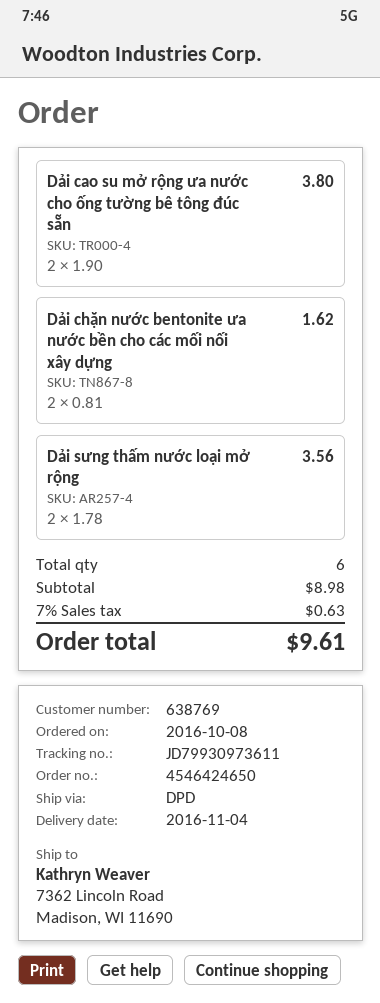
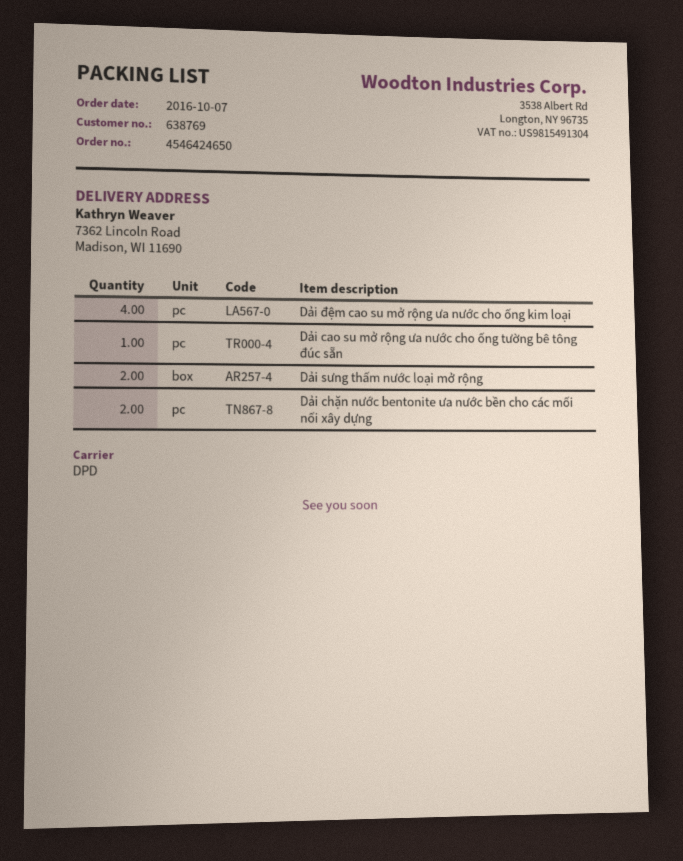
order date: 2016-10-08 -> 2016-10-07
Dải cao su mở rộng ưa nước cho ống tường bê tông đúc sẵn: 2 -> 1
Dải đệm cao su mở rộng ưa nước cho ống kim loại: none -> 4

